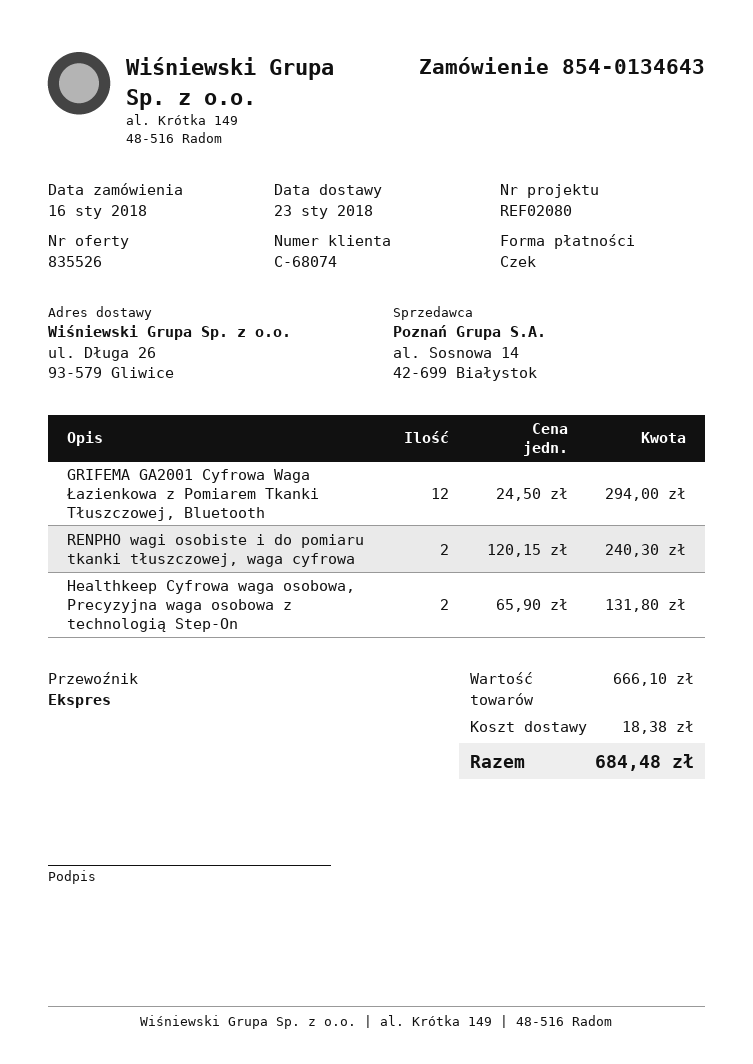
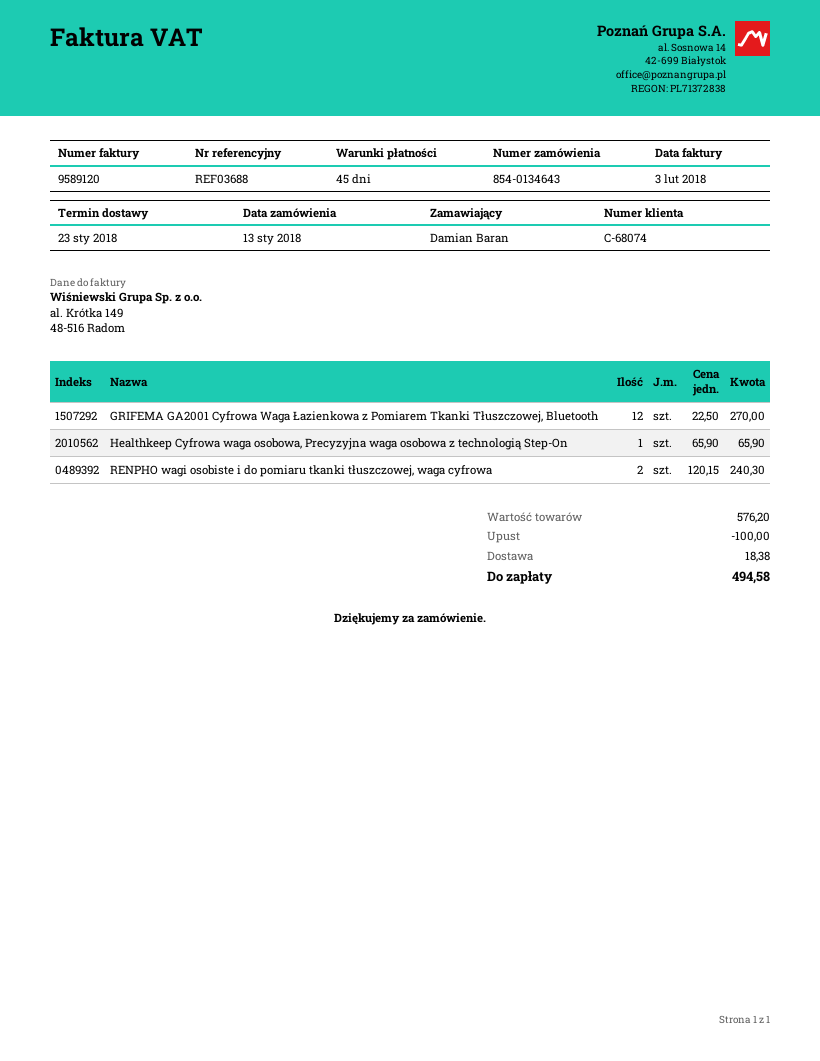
order date: 2018-01-16 -> 2018-01-13
reference: REF02080 -> REF03688
GRIFEMA GA2001 Cyfrowa Waga Łazienkowa z Pomiarem Tkanki Tłuszczowej, Bluetooth: 12 x 24.50 = 294.00 -> 12 x 22.50 = 270.00
Healthkeep Cyfrowa waga osobowa, Precyzyjna waga osobowa z technologią Step-On: 2 x 65.90 = 131.80 -> 1 x 65.90 = 65.90
subtotal: 666.10 -> 576.20
discount: none -> 100.00
total: 684.48 -> 494.58

